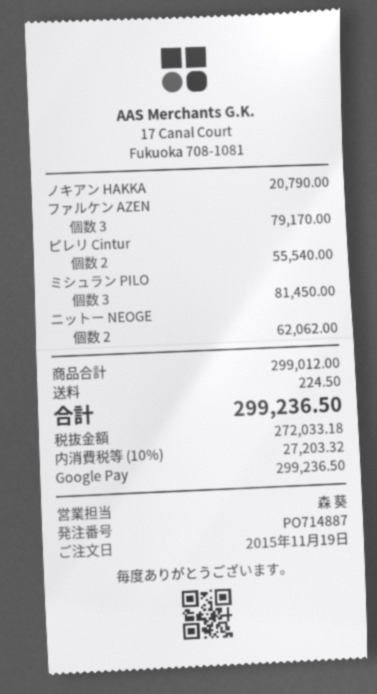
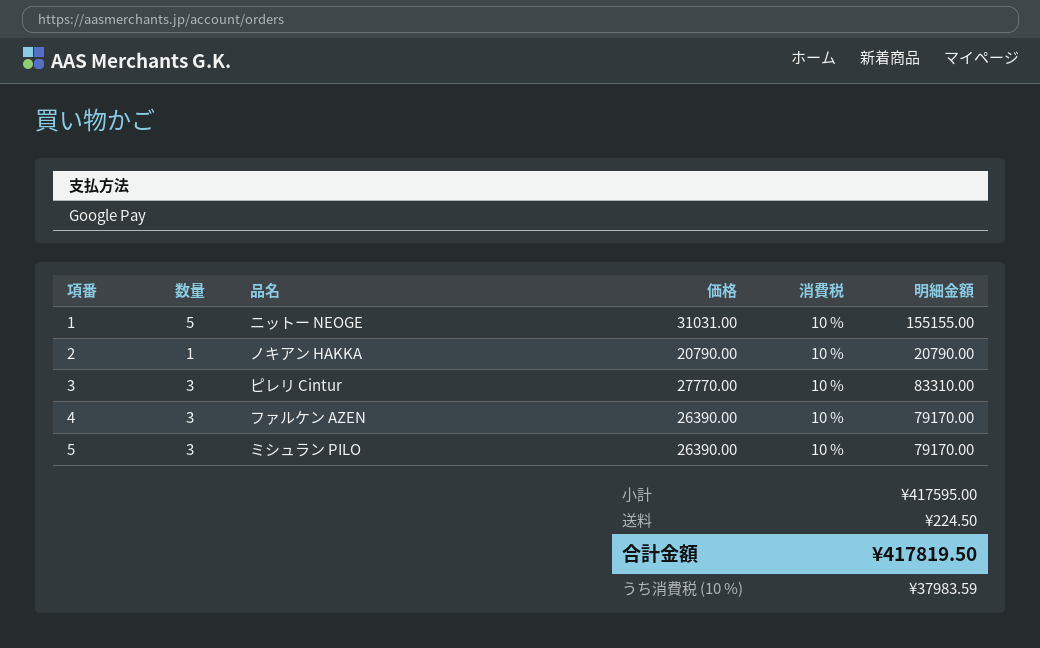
ピレリ Cintur: 2 for 55540.00 -> 3 for 83310.00
ミシュラン PILO: 3 for 81450.00 -> 3 for 79170.00
ニットー NEOGE: 2 for 62062.00 -> 5 for 155155.00
subtotal: 299012.00 -> 417595.00
tax: 10% = 27203.32 -> 10% = 37983.59
total: 299236.50 -> 417819.50

